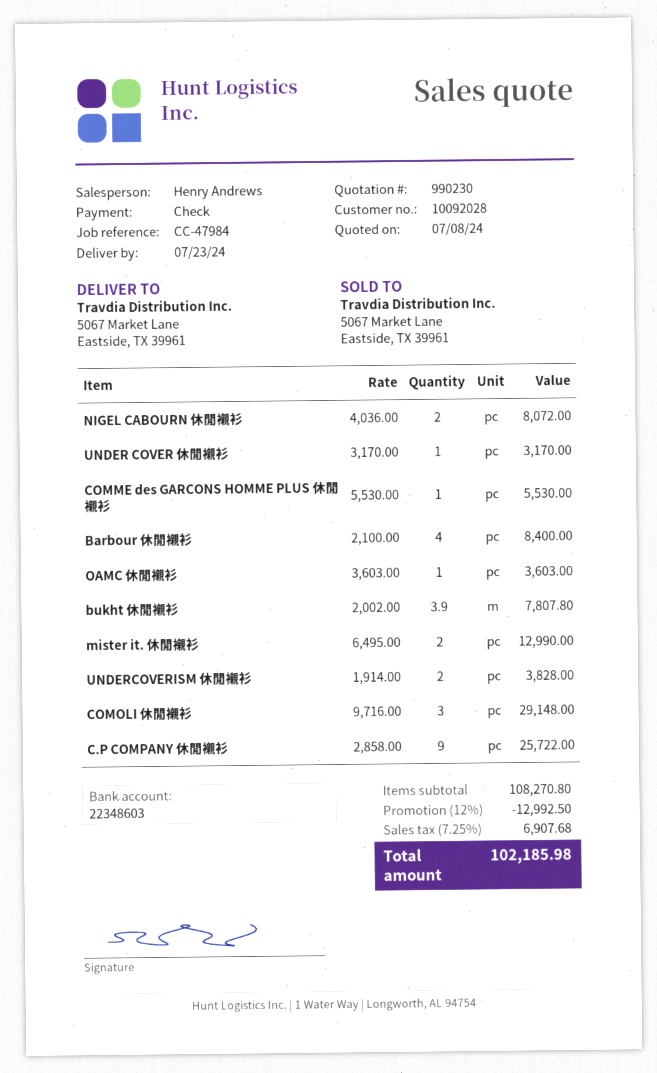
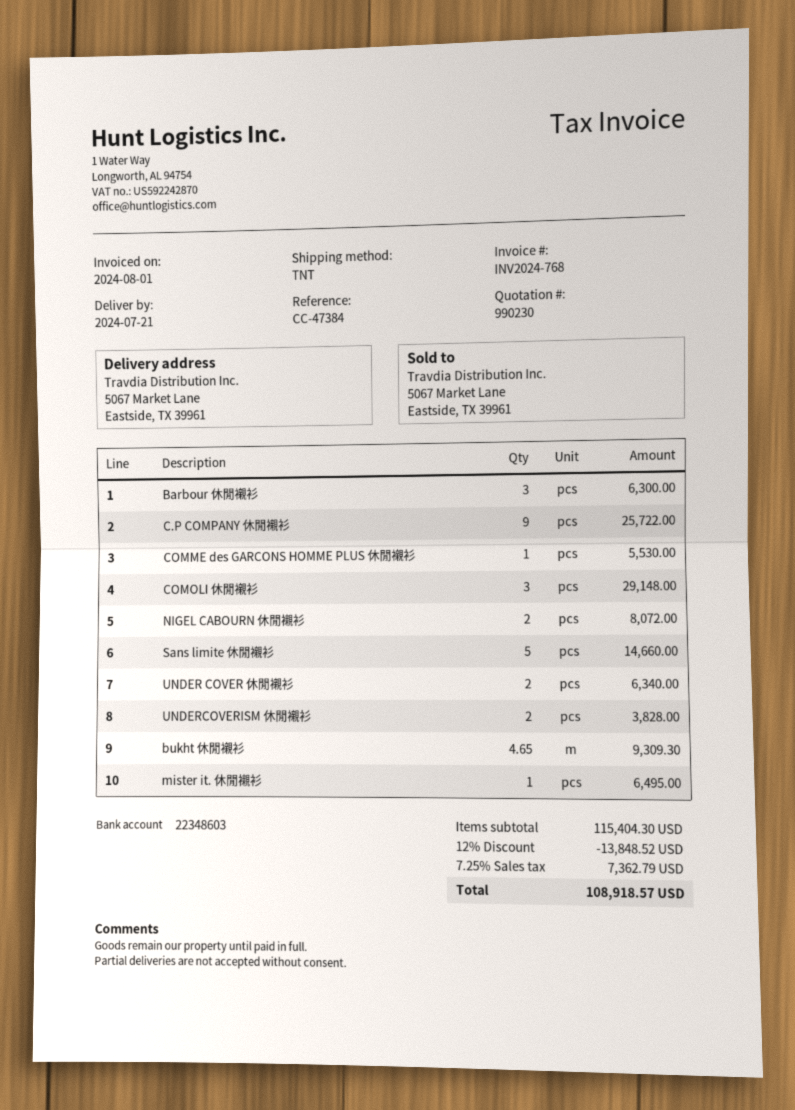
delivery date: 2024-07-23 -> 2024-07-21
reference: CC-47984 -> CC-47384
UNDER COVER 休閒襯衫: 1 for 3170.00 -> 2 for 6340.00
Barbour 休閒襯衫: 4 for 8400.00 -> 3 for 6300.00
OAMC 休閒襯衫: 1 for 3603.00 -> none
bukht 休閒襯衫: 3.9 for 7807.80 -> 4.65 for 9309.30
mister it. 休閒襯衫: 2 for 12990.00 -> 1 for 6495.00
Sans limite 休閒襯衫: none -> 5 for 14660.00
subtotal: 108270.80 -> 115404.30
discount: 12% = 12992.50 -> 12% = 13848.52
tax: 7.25% = 6907.68 -> 7.25% = 7362.79
total: 102185.98 -> 108918.57

